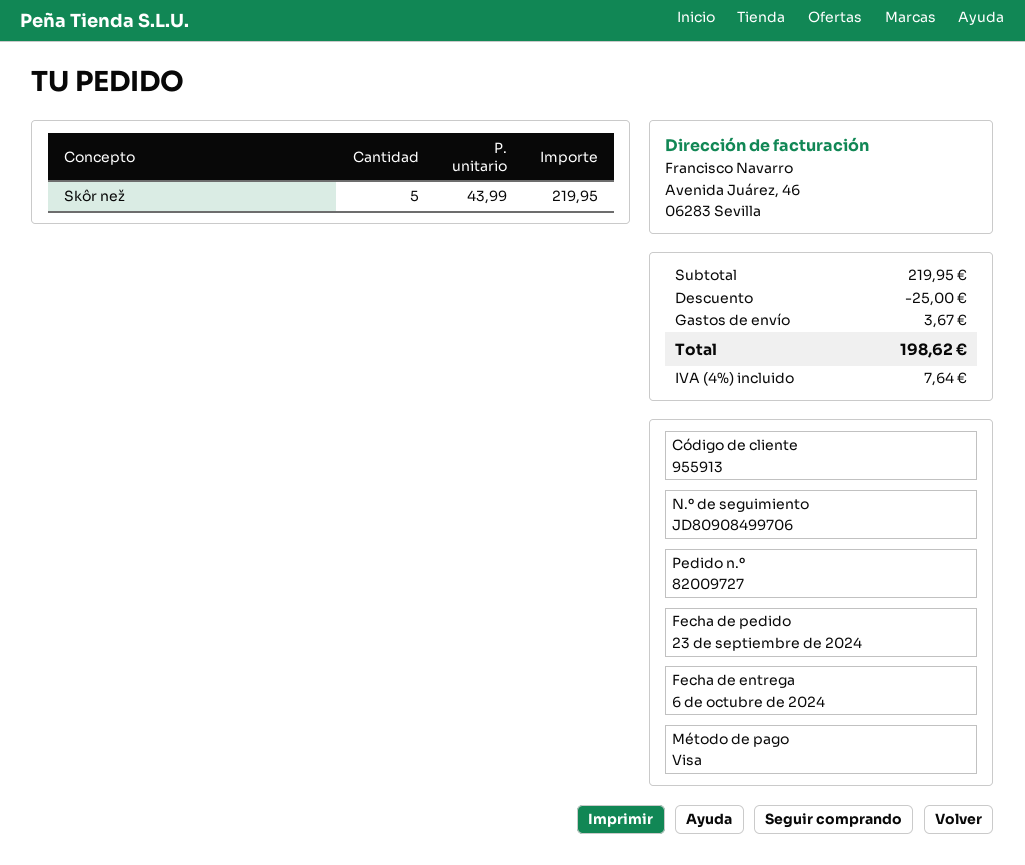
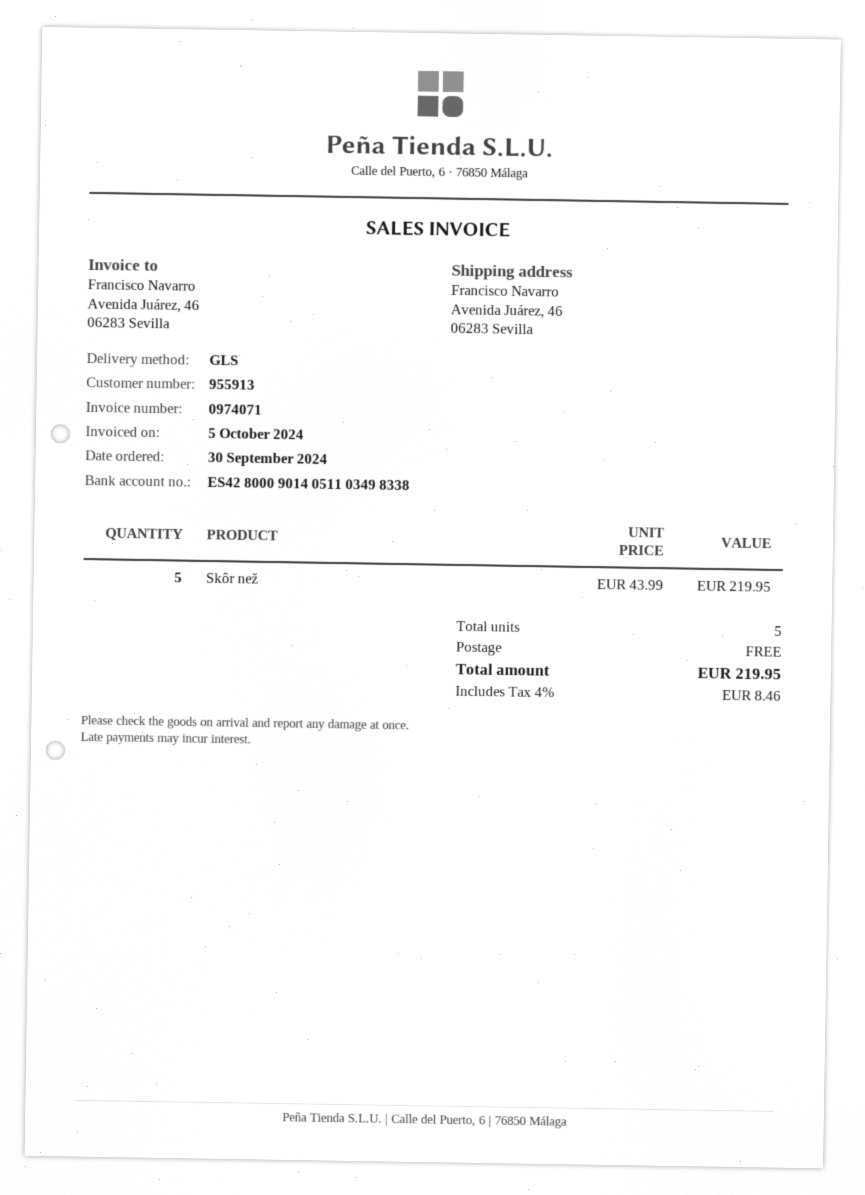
order date: 2024-09-23 -> 2024-09-30
discount: 25.00 -> none
shipping: 3.67 -> 0.00
tax: 4% = 7.64 -> 4% = 8.46
total: 198.62 -> 219.95

